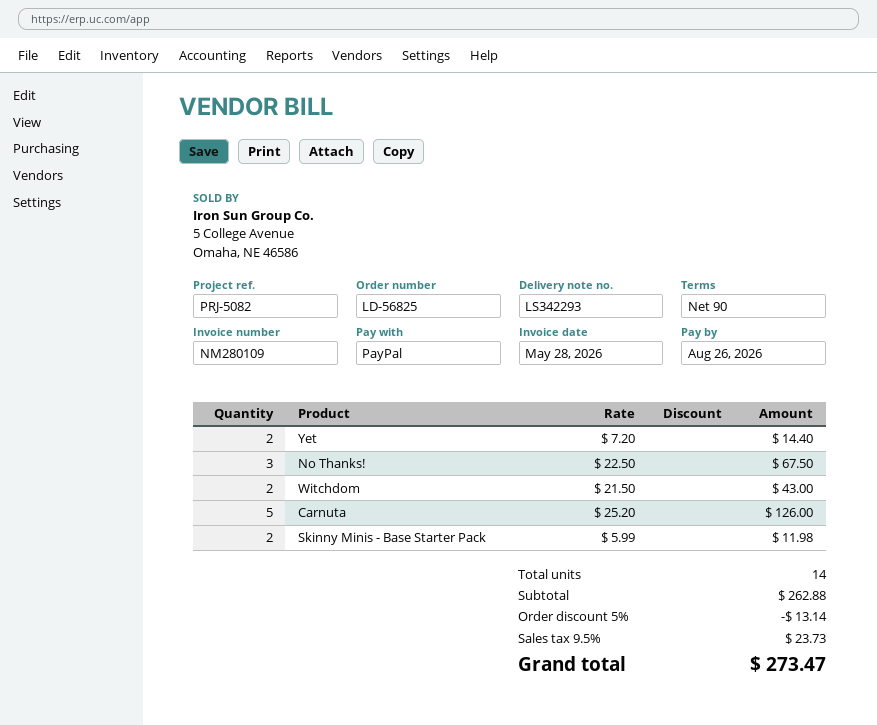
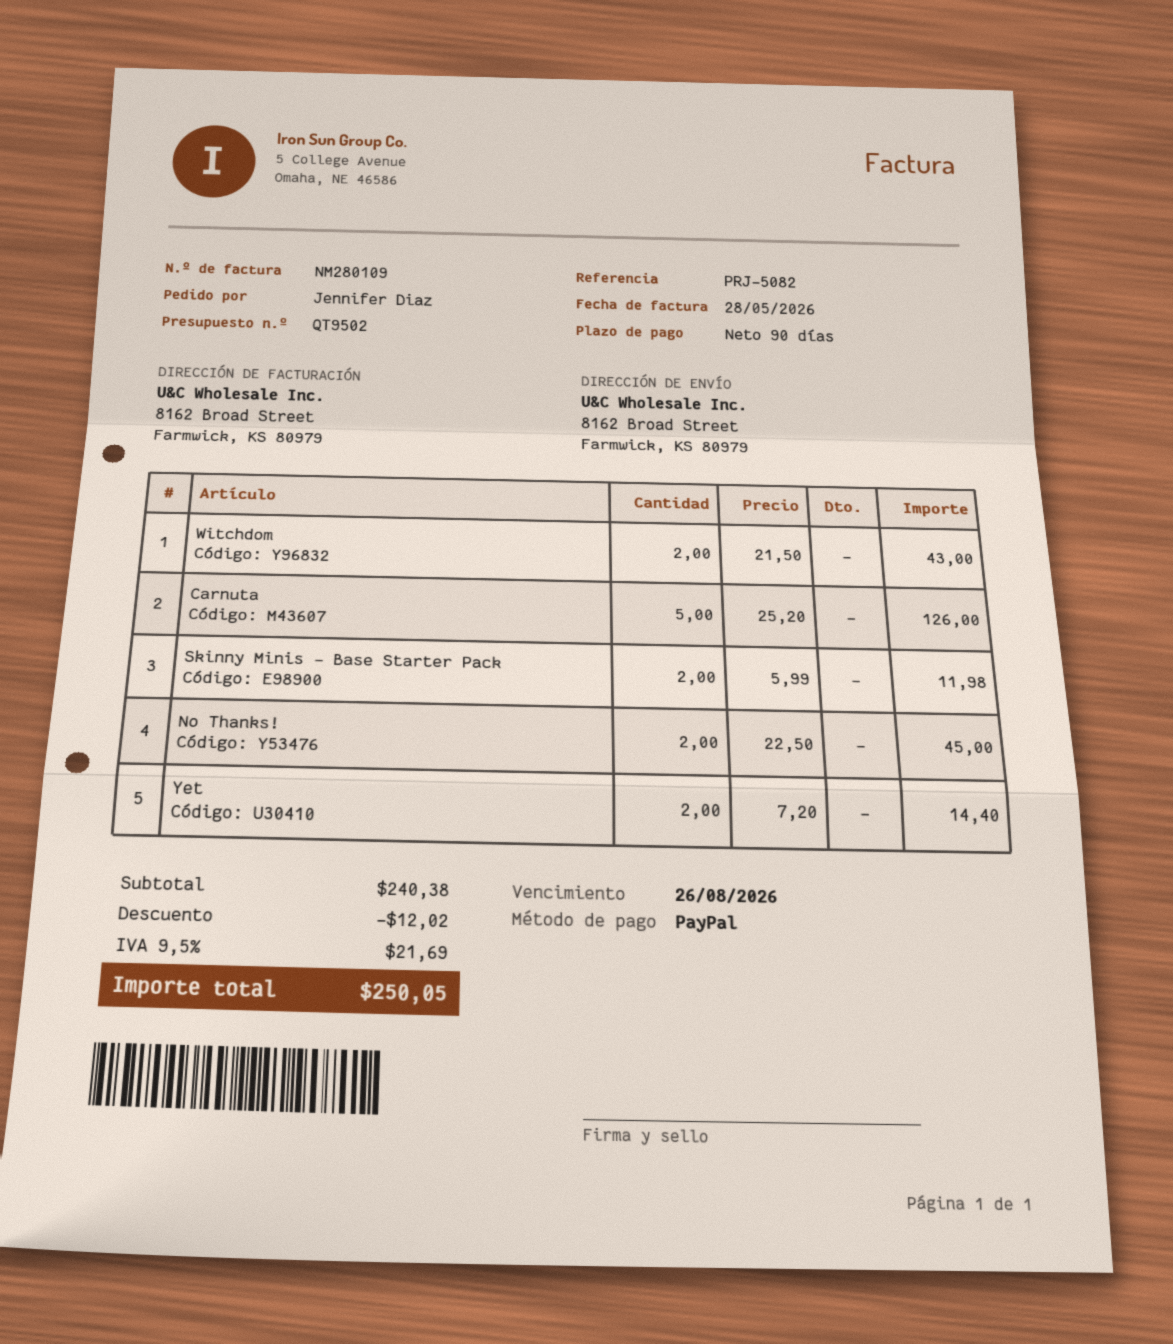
No Thanks!: 3 x 22.50 = 67.50 -> 2 x 22.50 = 45.00
subtotal: 262.88 -> 240.38
discount: 13.14 -> 12.02
tax: 9.5% = 23.73 -> 9.5% = 21.69
total: 273.47 -> 250.05

